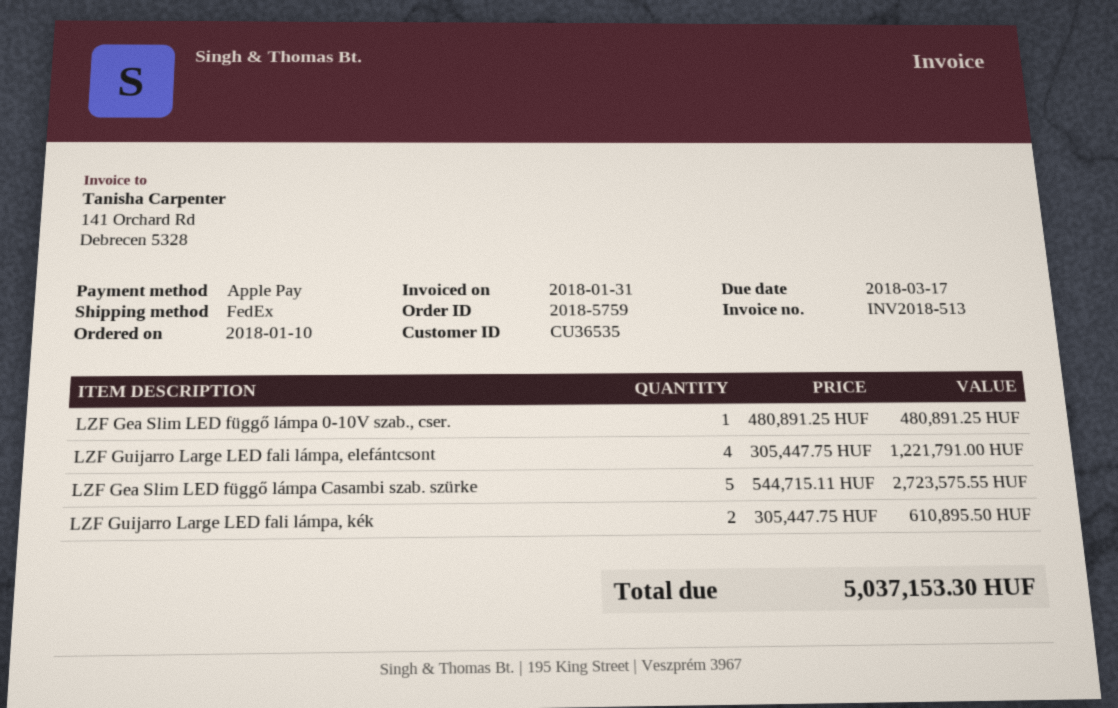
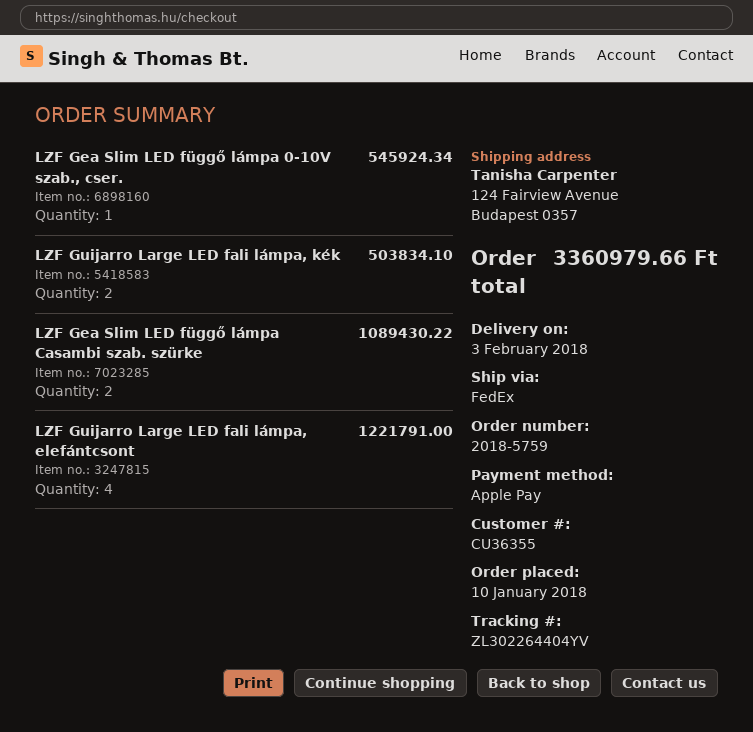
customer number: CU36535 -> CU36355
LZF Gea Slim LED függő lámpa 0-10V szab., cser.: 1 for 480891.25 -> 1 for 545924.34
LZF Gea Slim LED függő lámpa Casambi szab. szürke: 5 for 2723575.55 -> 2 for 1089430.22
LZF Guijarro Large LED fali lámpa, kék: 2 for 610895.50 -> 2 for 503834.10
total: 5037153.30 -> 3360979.66

